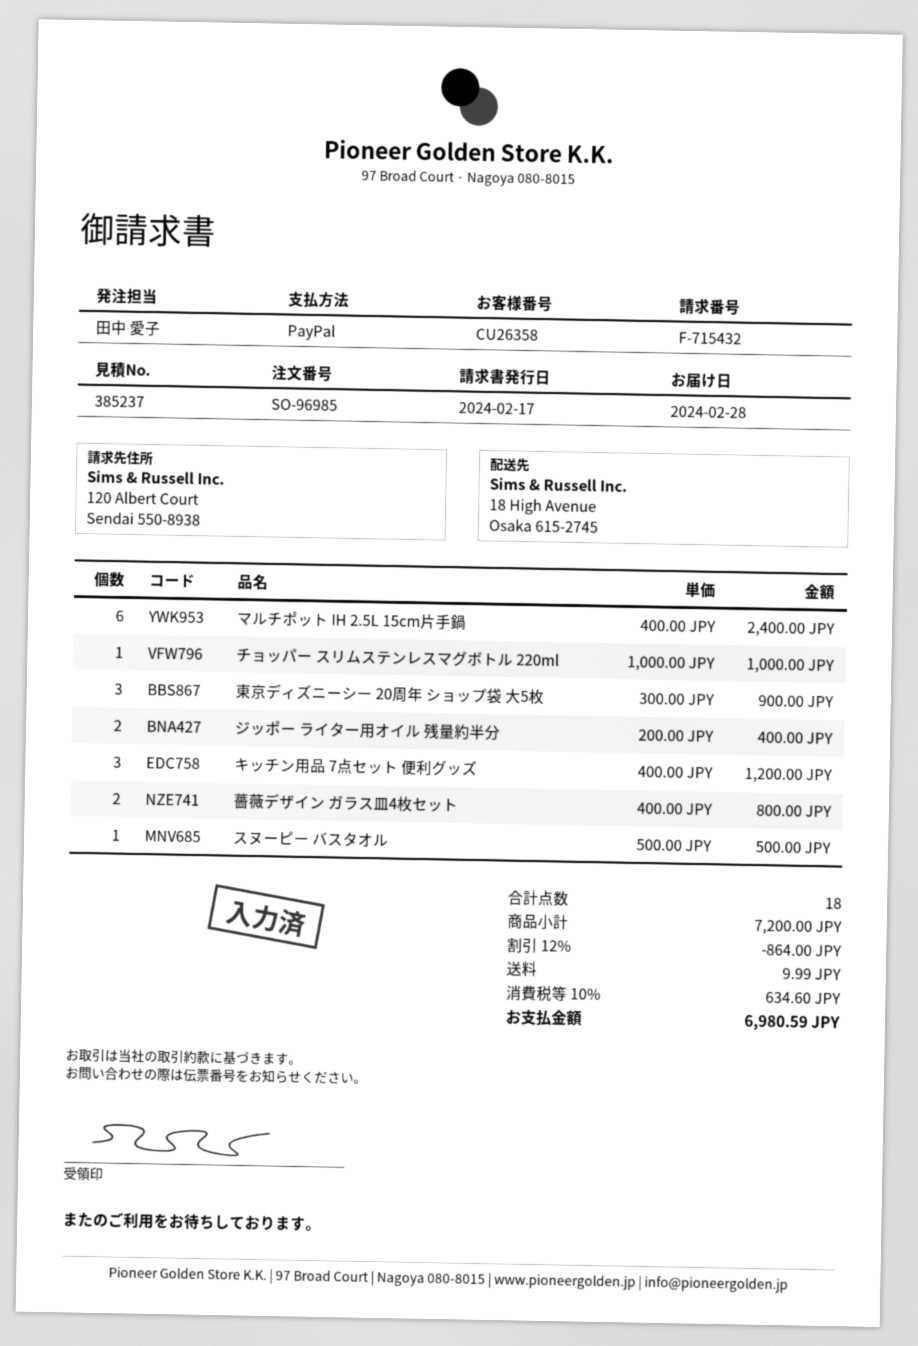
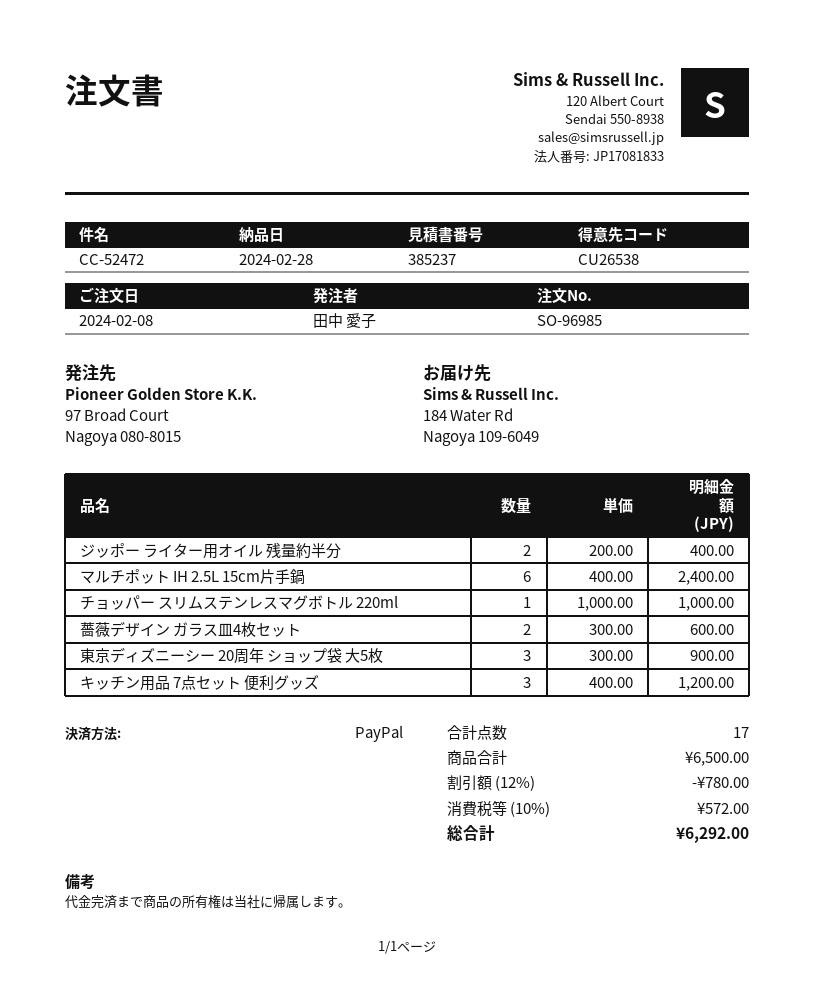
customer number: CU26358 -> CU26538
ship to: 18 High Avenue, Osaka 615-2745 -> 184 Water Rd, Nagoya 109-6049
薔薇デザイン ガラス皿4枚セット: 2 x 400.00 = 800.00 -> 2 x 300.00 = 600.00
スヌーピー バスタオル: 1 x 500.00 = 500.00 -> none
total quantity: 18 -> 17
subtotal: 7200.00 -> 6500.00
discount: 12% = 864.00 -> 12% = 780.00
shipping: 9.99 -> none
tax: 10% = 634.60 -> 10% = 572.00
total: 6980.59 -> 6292.00

